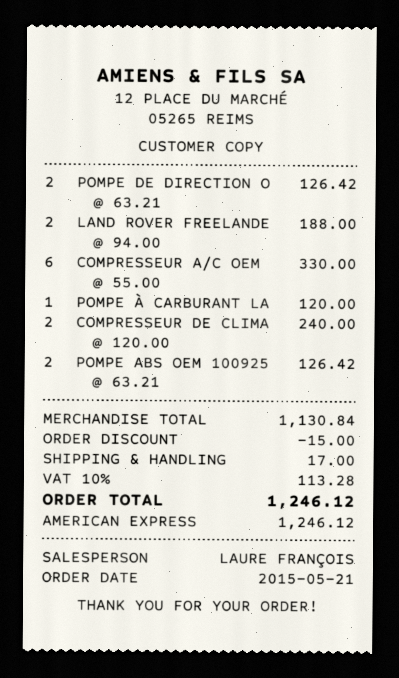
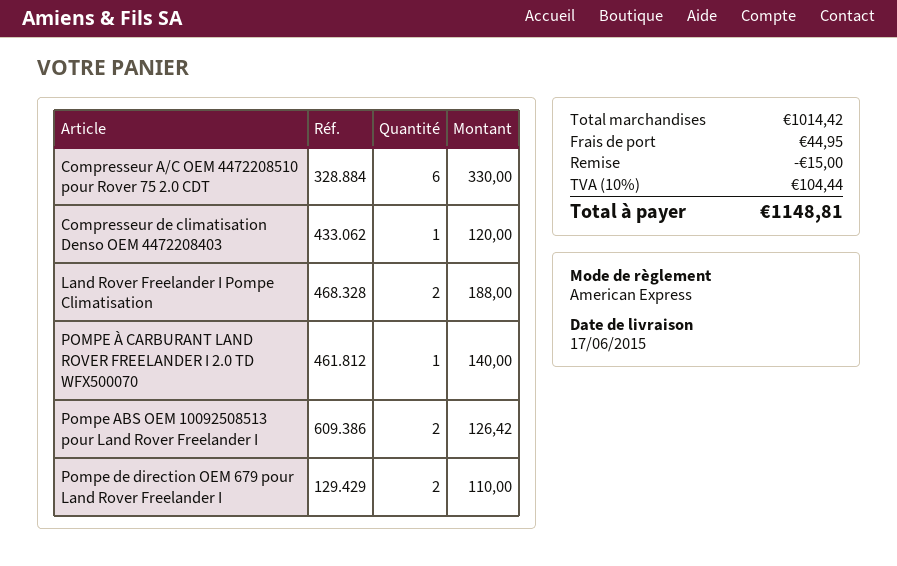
POMPE DE DIRECTION O: 2 for 126.42 -> 2 for 110.00
POMPE À CARBURANT LA: 1 for 120.00 -> 1 for 140.00
COMPRESSEUR DE CLIMA: 2 for 240.00 -> 1 for 120.00
subtotal: 1130.84 -> 1014.42
shipping: 17.00 -> 44.95
tax: 10% = 113.28 -> 10% = 104.44
total: 1246.12 -> 1148.81

